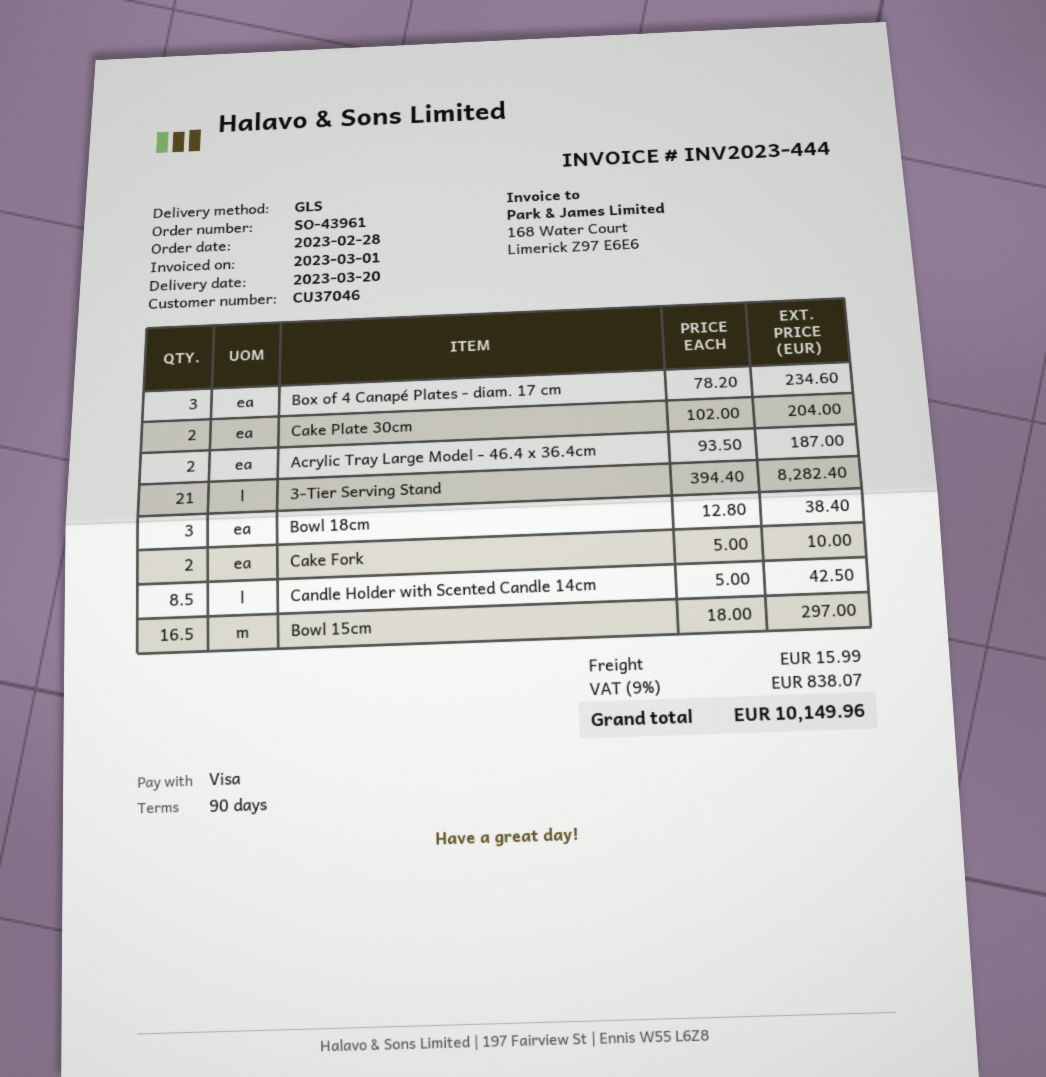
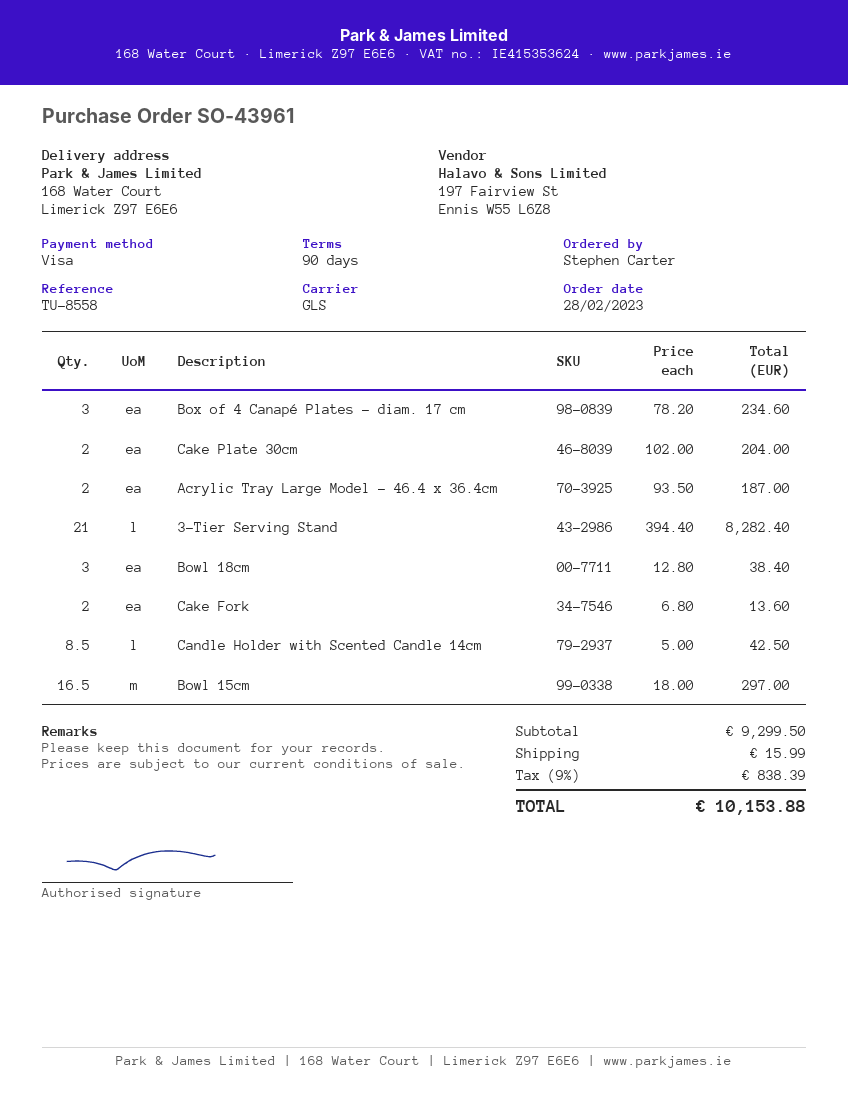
Cake Fork: 2 x 5.00 = 10.00 -> 2 x 6.80 = 13.60
tax: 9% = 838.07 -> 9% = 838.39
total: 10149.96 -> 10153.88

